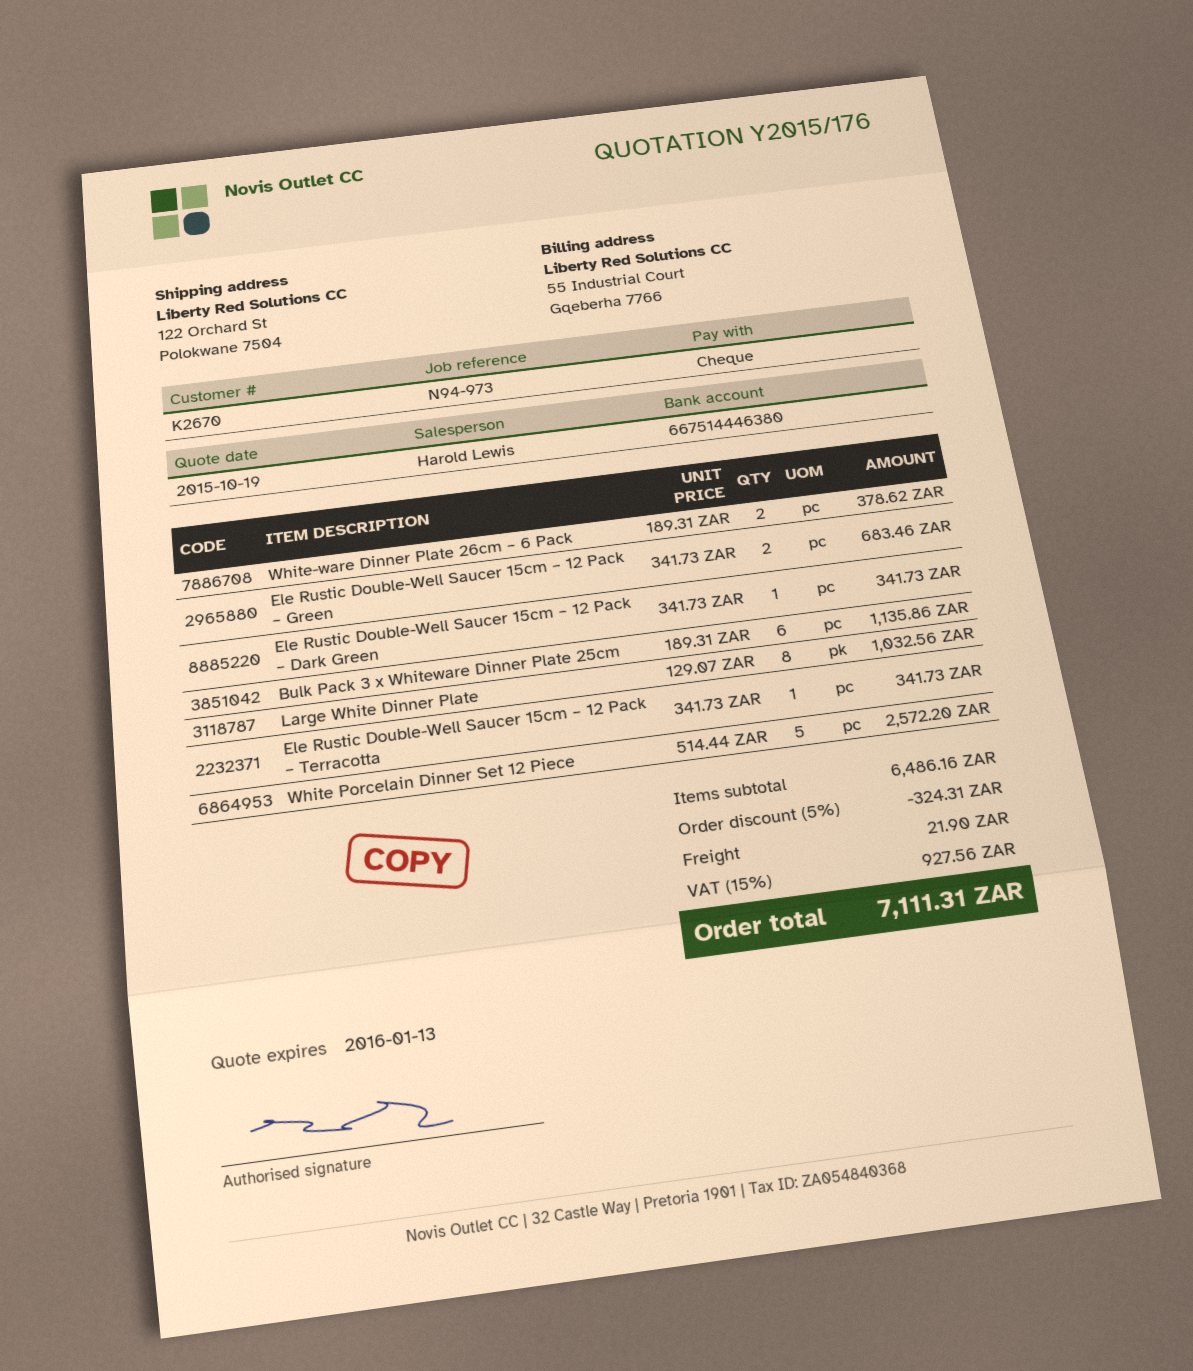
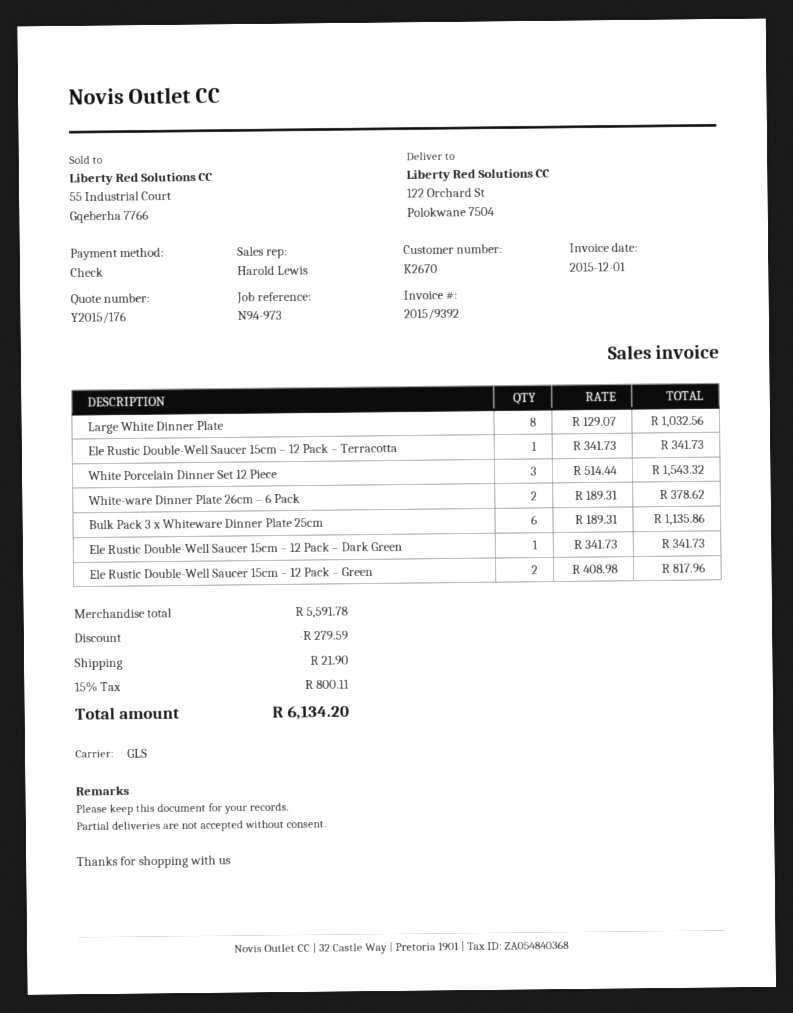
Ele Rustic Double-Well Saucer 15cm – 12 Pack – Green: 2 x 341.73 = 683.46 -> 2 x 408.98 = 817.96
White Porcelain Dinner Set 12 Piece: 5 x 514.44 = 2572.20 -> 3 x 514.44 = 1543.32
subtotal: 6486.16 -> 5591.78
discount: 324.31 -> 279.59
tax: 15% = 927.56 -> 15% = 800.11
total: 7111.31 -> 6134.20

